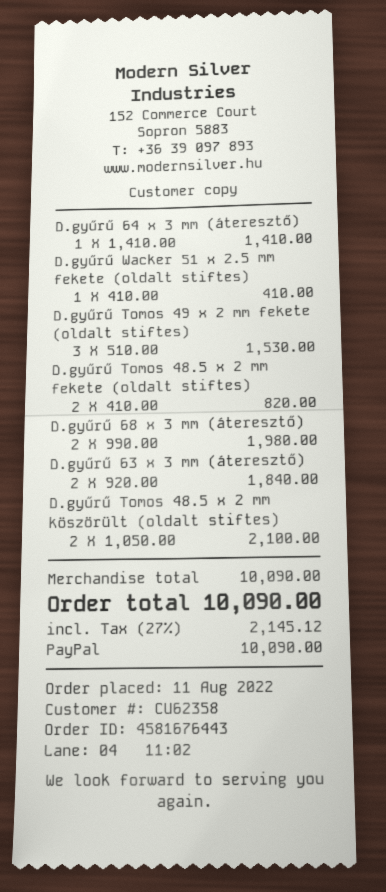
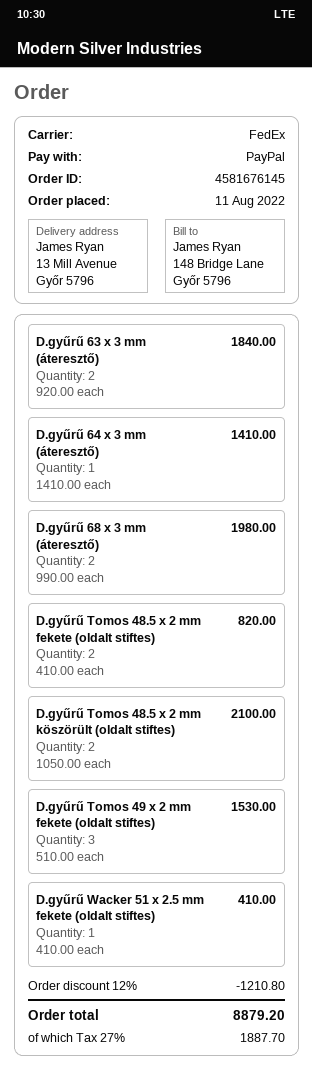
order number: 4581676443 -> 4581676145
discount: none -> 12% = 1210.80
tax: 27% = 2145.12 -> 27% = 1887.70
total: 10090.00 -> 8879.20

